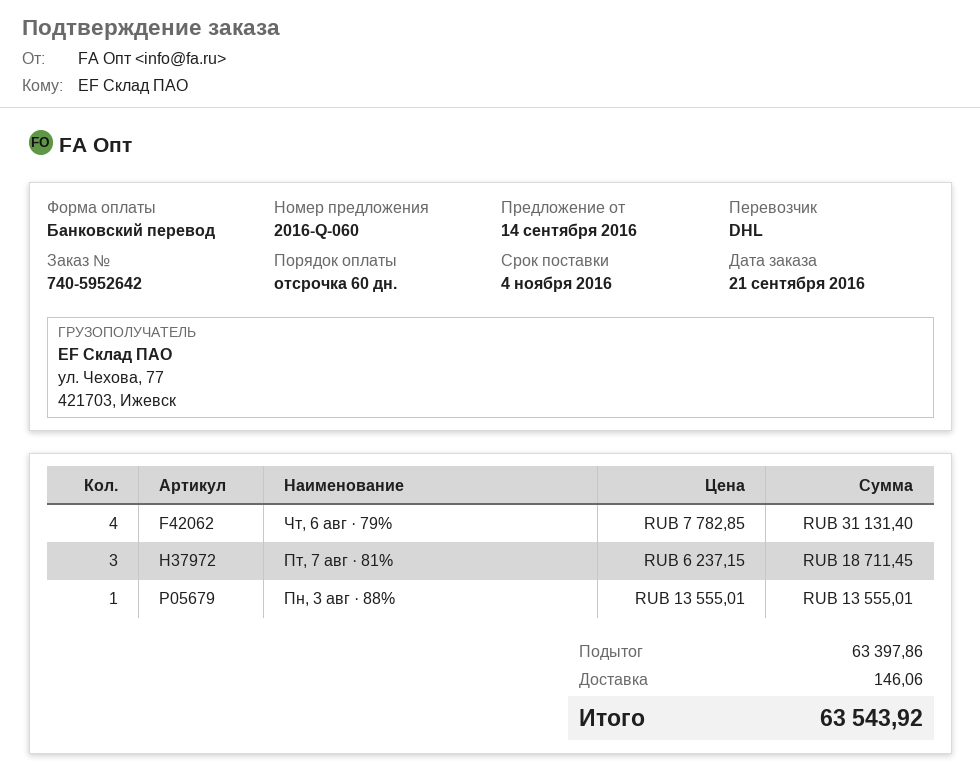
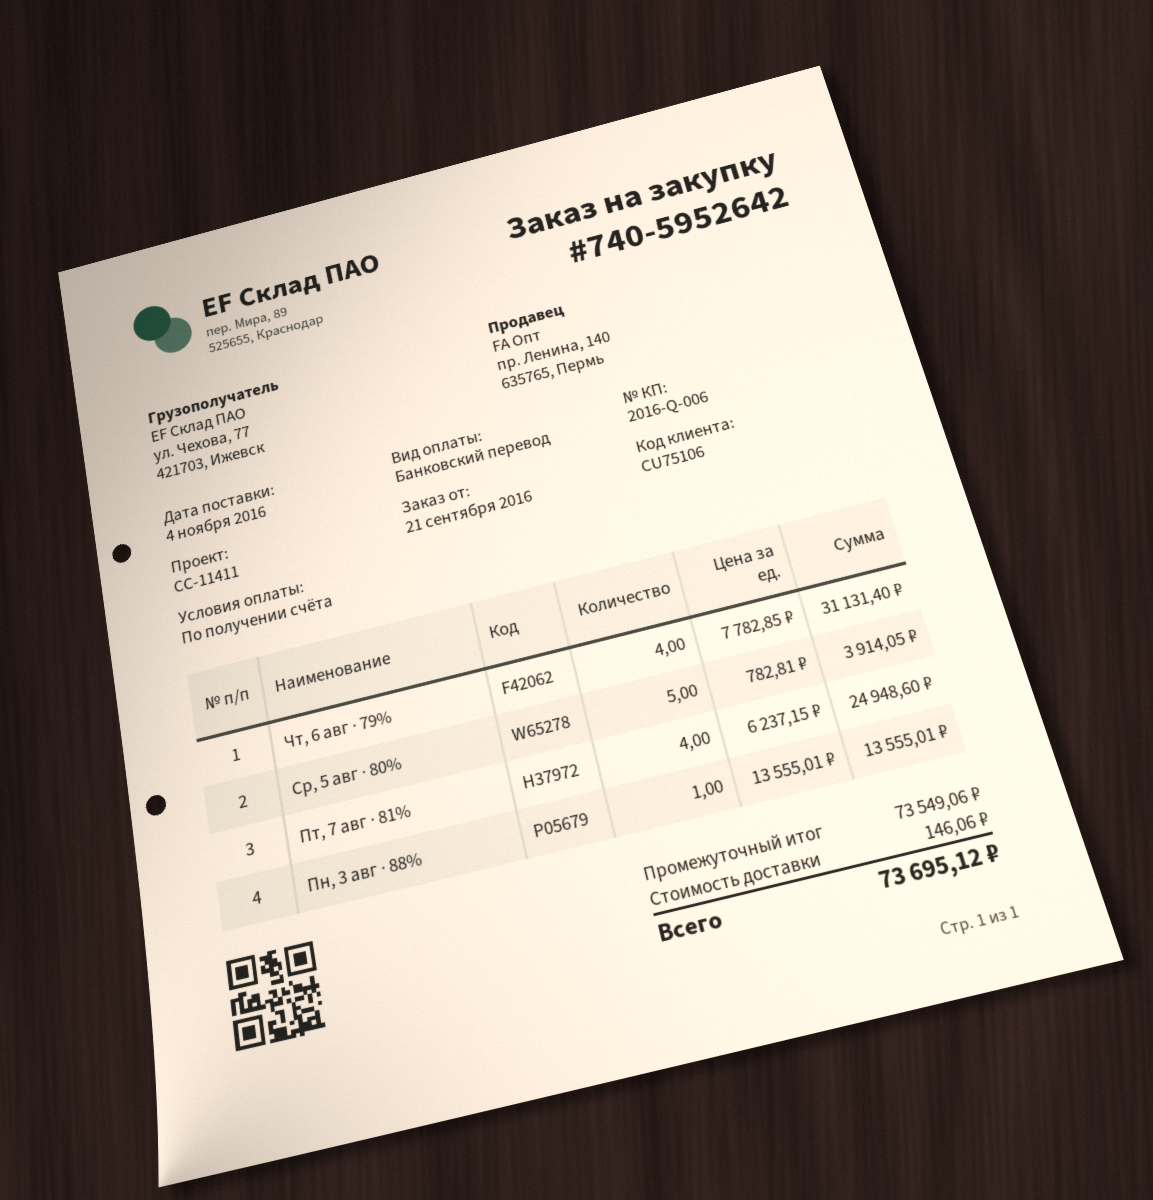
quote number: 2016-Q-060 -> 2016-Q-006
payment terms: 60 days -> on receipt
Пт, 7 авг · 81%: 3 x 6237.15 = 18711.45 -> 4 x 6237.15 = 24948.60
Ср, 5 авг · 80%: none -> 5 x 782.81 = 3914.05
subtotal: 63397.86 -> 73549.06
total: 63543.92 -> 73695.12

